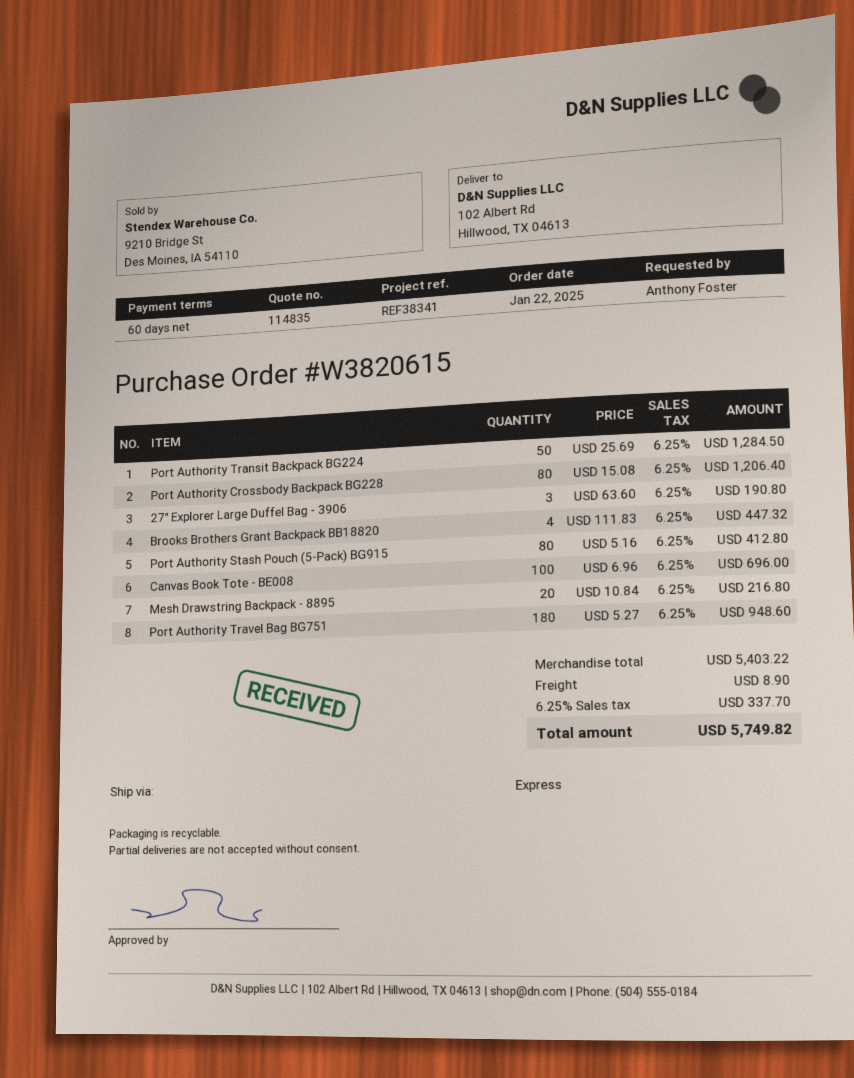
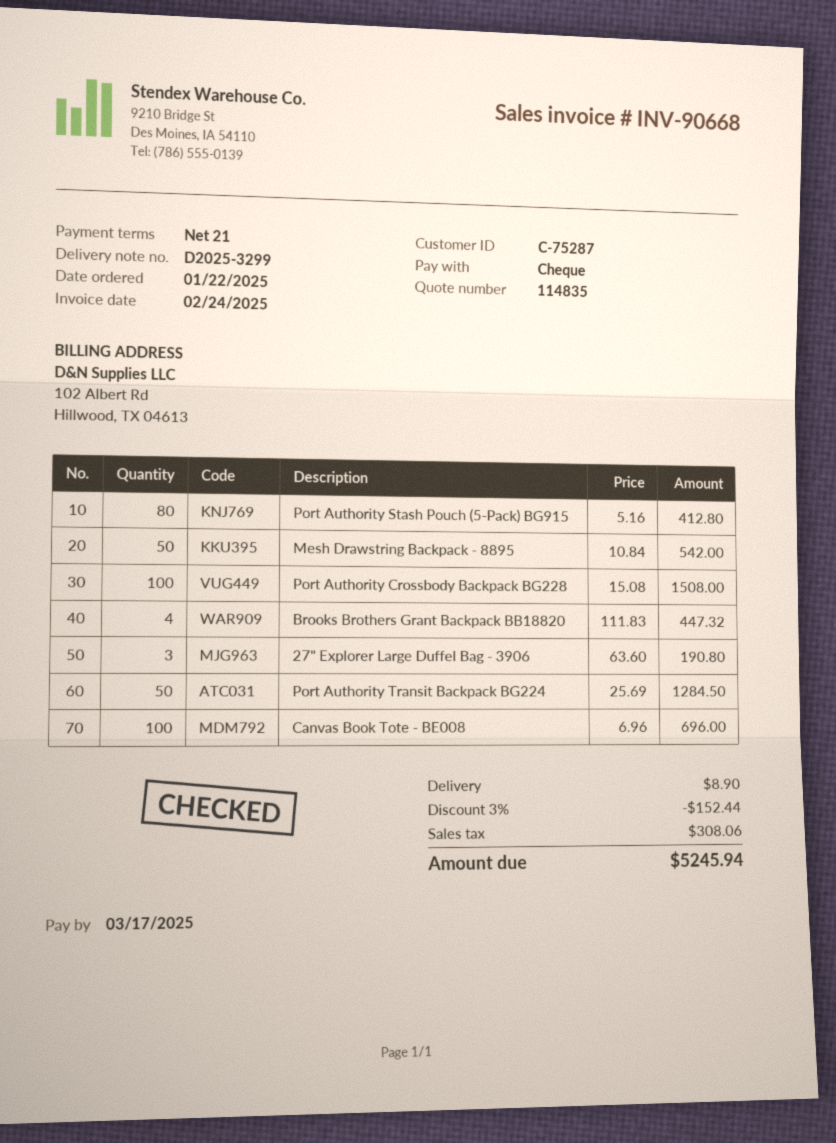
payment terms: 60 days -> 21 days
Port Authority Crossbody Backpack BG228: 80 x 15.08 = 1206.40 -> 100 x 15.08 = 1508.00
Mesh Drawstring Backpack - 8895: 20 x 10.84 = 216.80 -> 50 x 10.84 = 542.00
Port Authority Travel Bag BG751: 180 x 5.27 = 948.60 -> none
discount: none -> 3% = 152.44
tax: 337.70 -> 308.06
total: 5749.82 -> 5245.94

